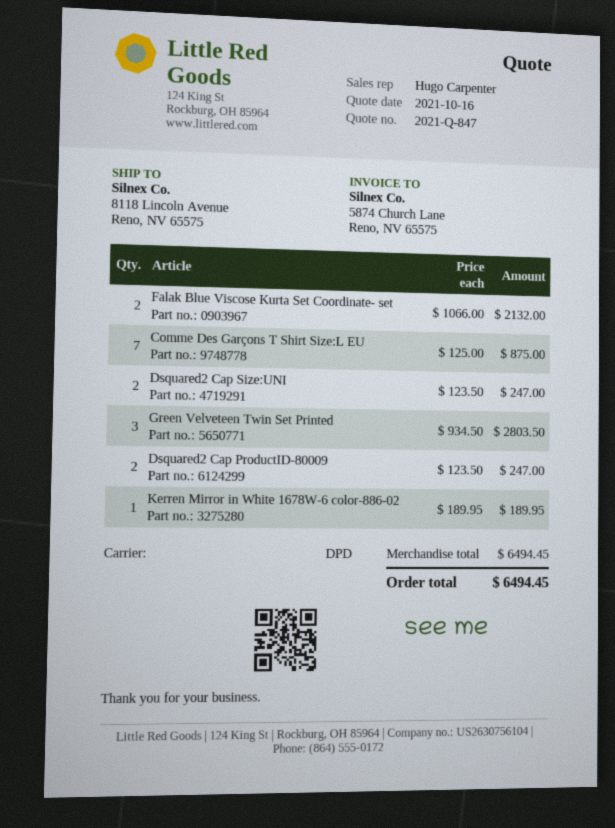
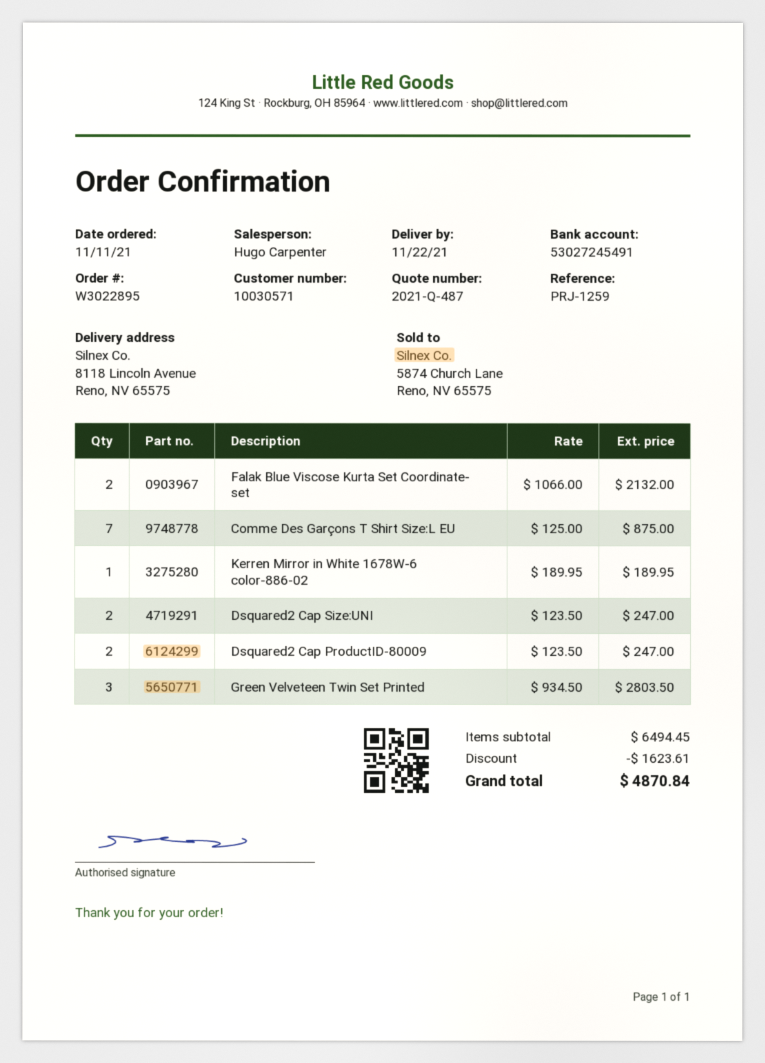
quote number: 2021-Q-847 -> 2021-Q-487
discount: none -> 1623.61
total: 6494.45 -> 4870.84

